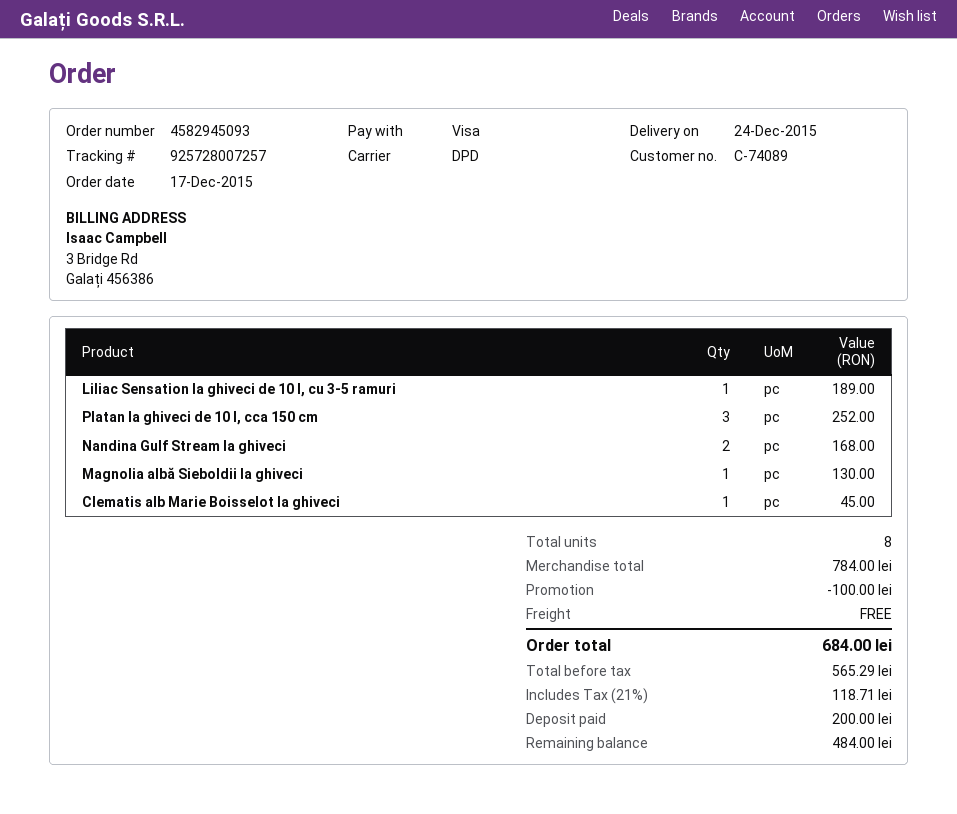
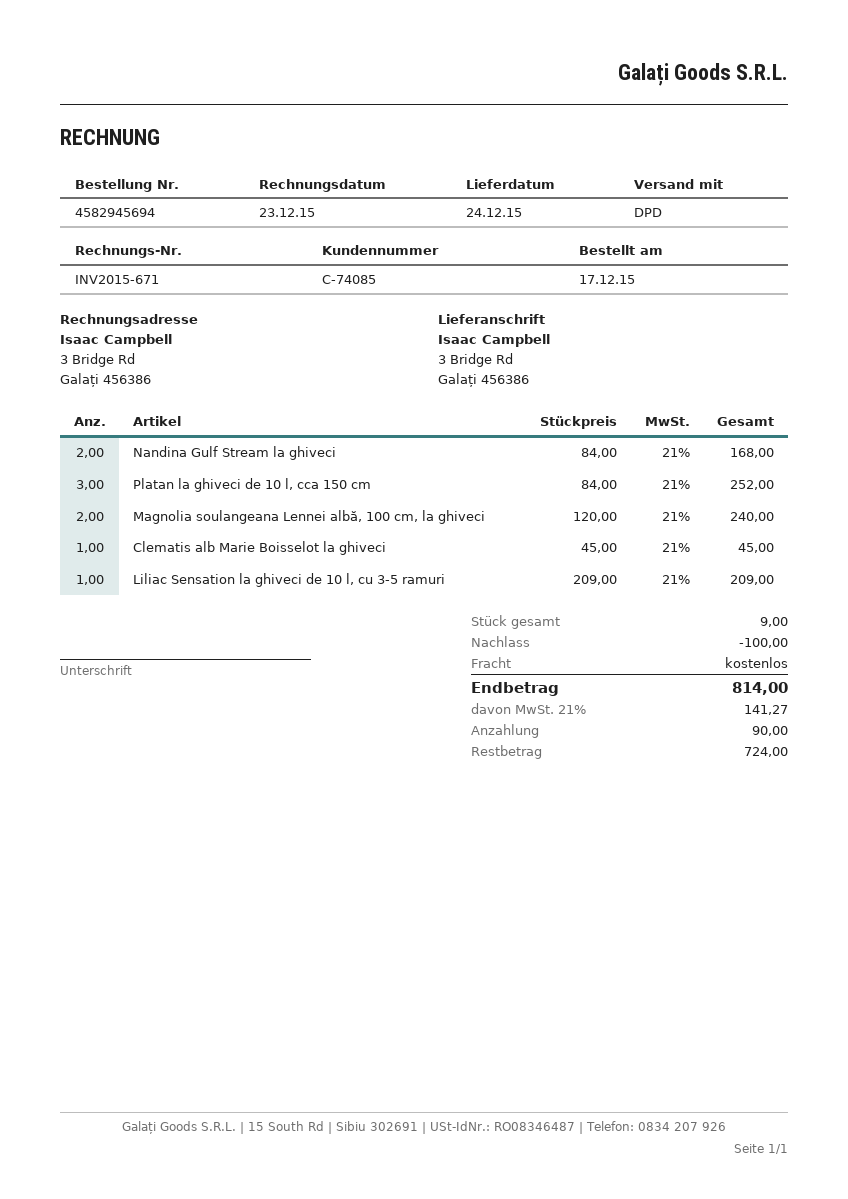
order number: 4582945093 -> 4582945694
customer number: C-74089 -> C-74085
Liliac Sensation la ghiveci de 10 l, cu 3-5 ramuri: 1 for 189.00 -> 1 for 209.00
Magnolia albă Sieboldii la ghiveci: 1 for 130.00 -> none
Magnolia soulangeana Lennei albă, 100 cm, la ghiveci: none -> 2 for 240.00
total quantity: 8 -> 9
tax: 21% = 118.71 -> 21% = 141.27
total: 684.00 -> 814.00
deposit: 200.00 -> 90.00
balance: 484.00 -> 724.00

